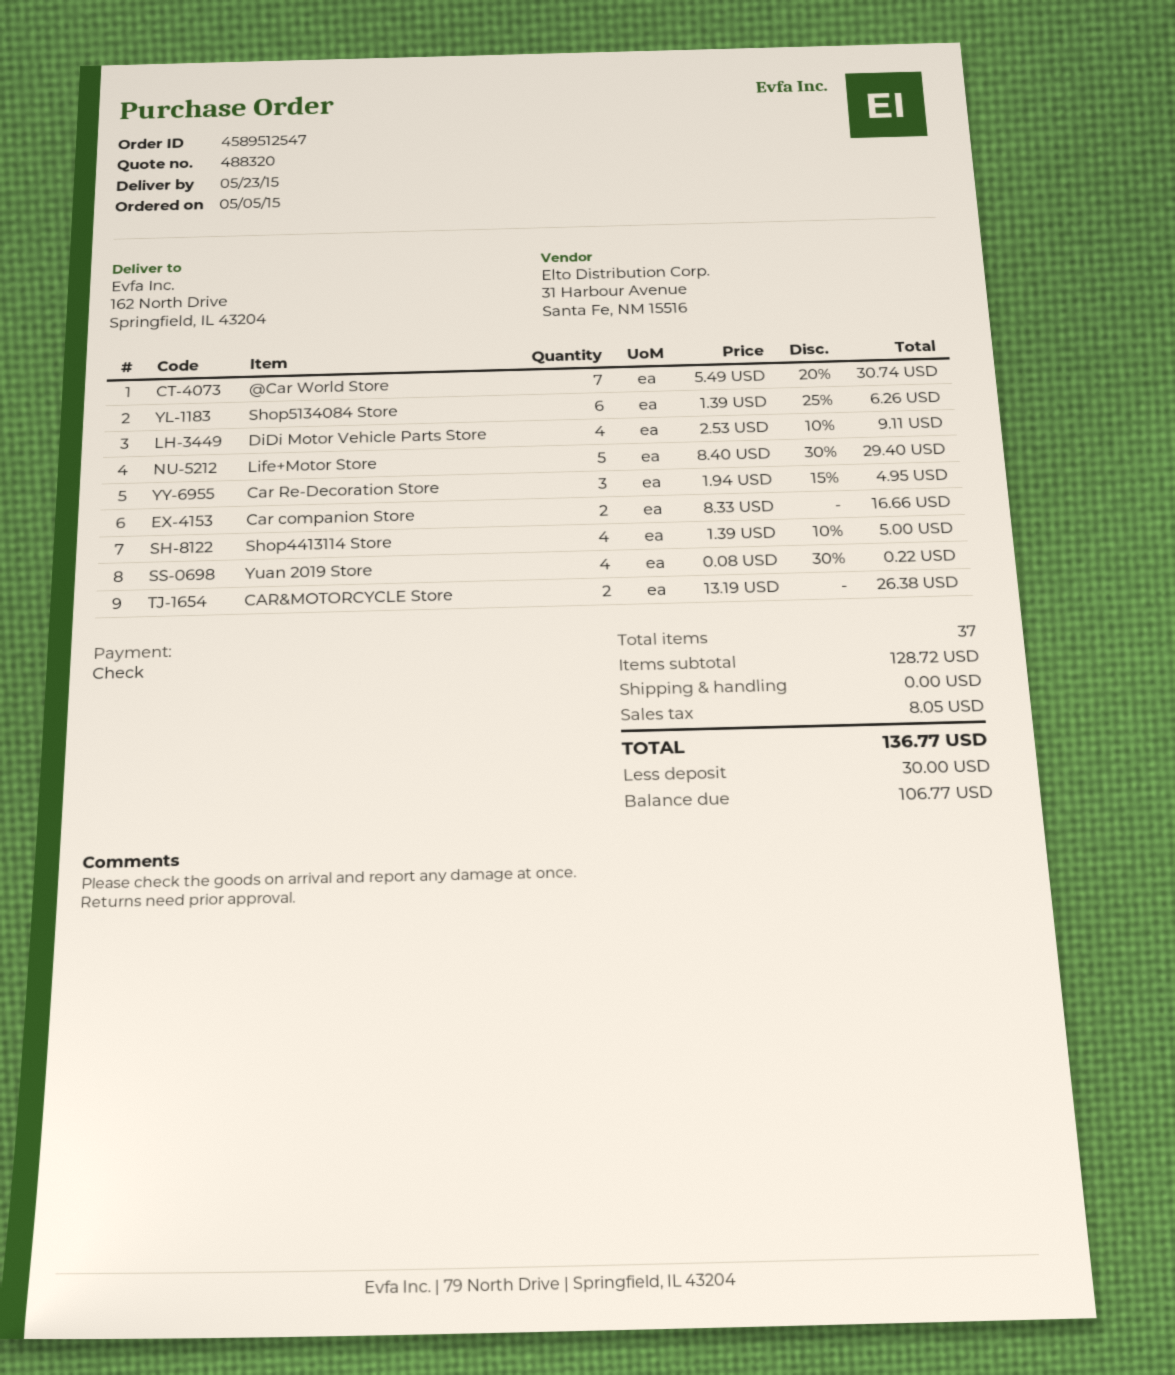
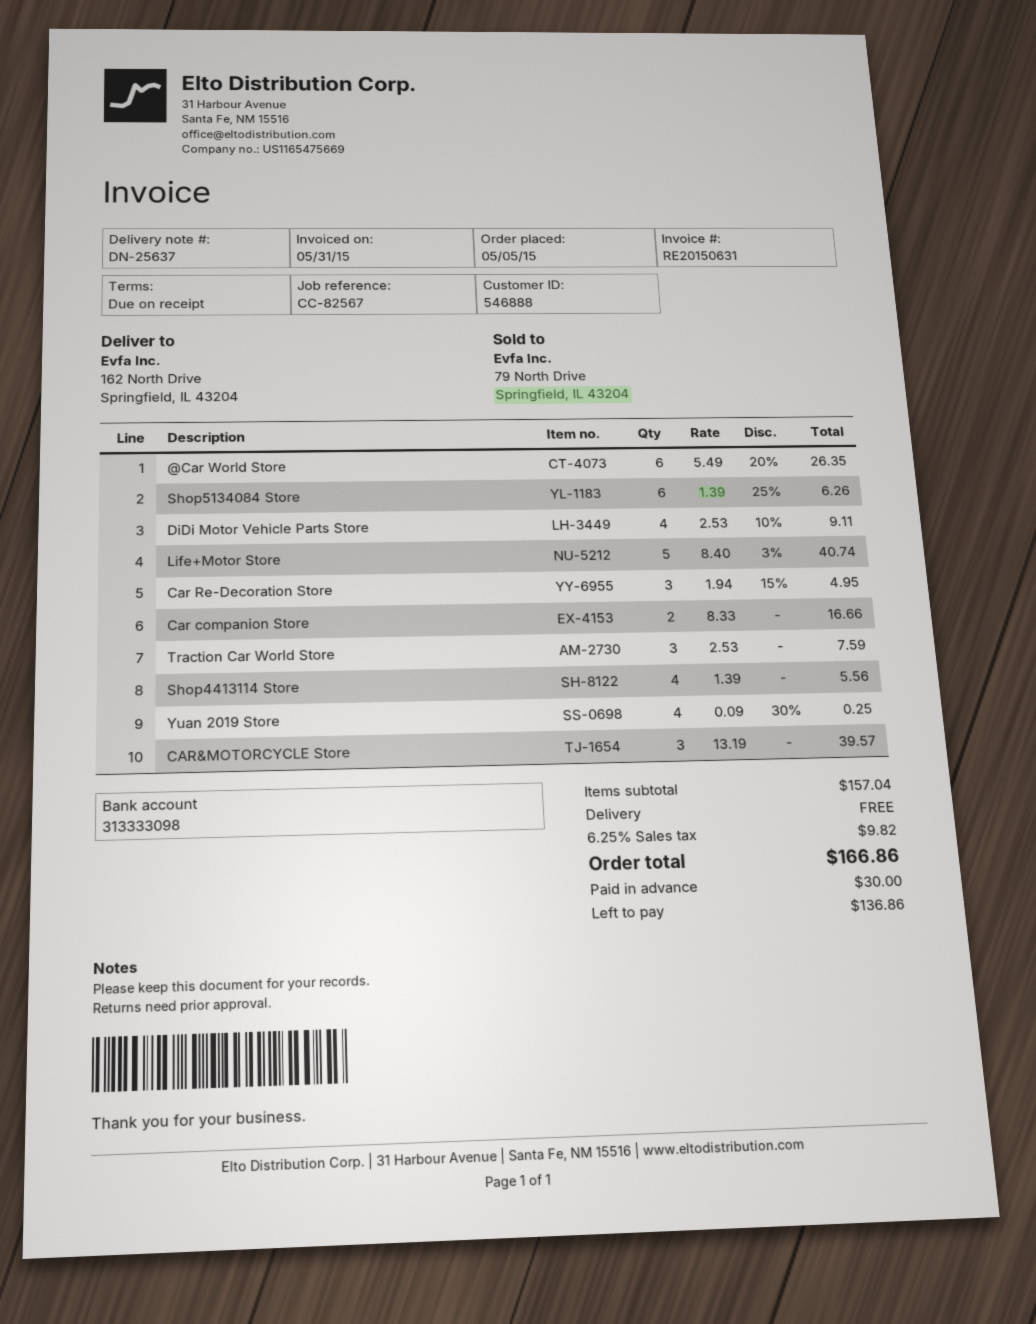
@Car World Store: 7 x 5.49 - 20% = 30.74 -> 6 x 5.49 - 20% = 26.35
Life+Motor Store: 5 x 8.40 - 30% = 29.40 -> 5 x 8.40 - 3% = 40.74
Shop4413114 Store: 4 x 1.39 - 10% = 5.00 -> 4 x 1.39 = 5.56
Yuan 2019 Store: 4 x 0.08 - 30% = 0.22 -> 4 x 0.09 - 30% = 0.25
CAR&MOTORCYCLE Store: 2 x 13.19 = 26.38 -> 3 x 13.19 = 39.57
Traction Car World Store: none -> 3 x 2.53 = 7.59
subtotal: 128.72 -> 157.04
tax: 8.05 -> 9.82
total: 136.77 -> 166.86
balance: 106.77 -> 136.86

